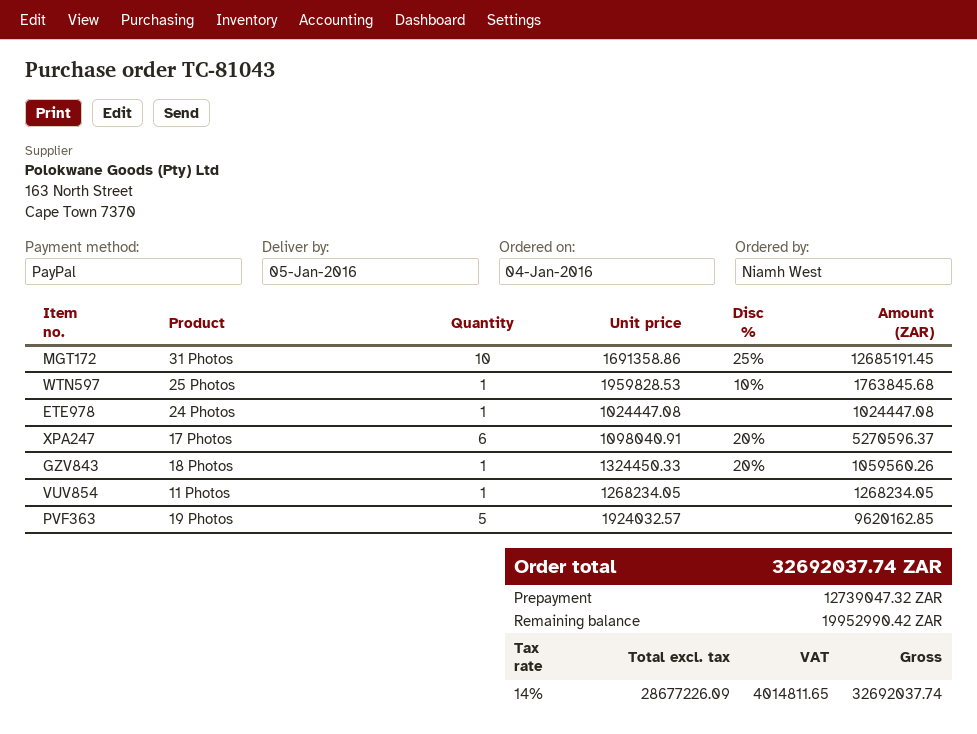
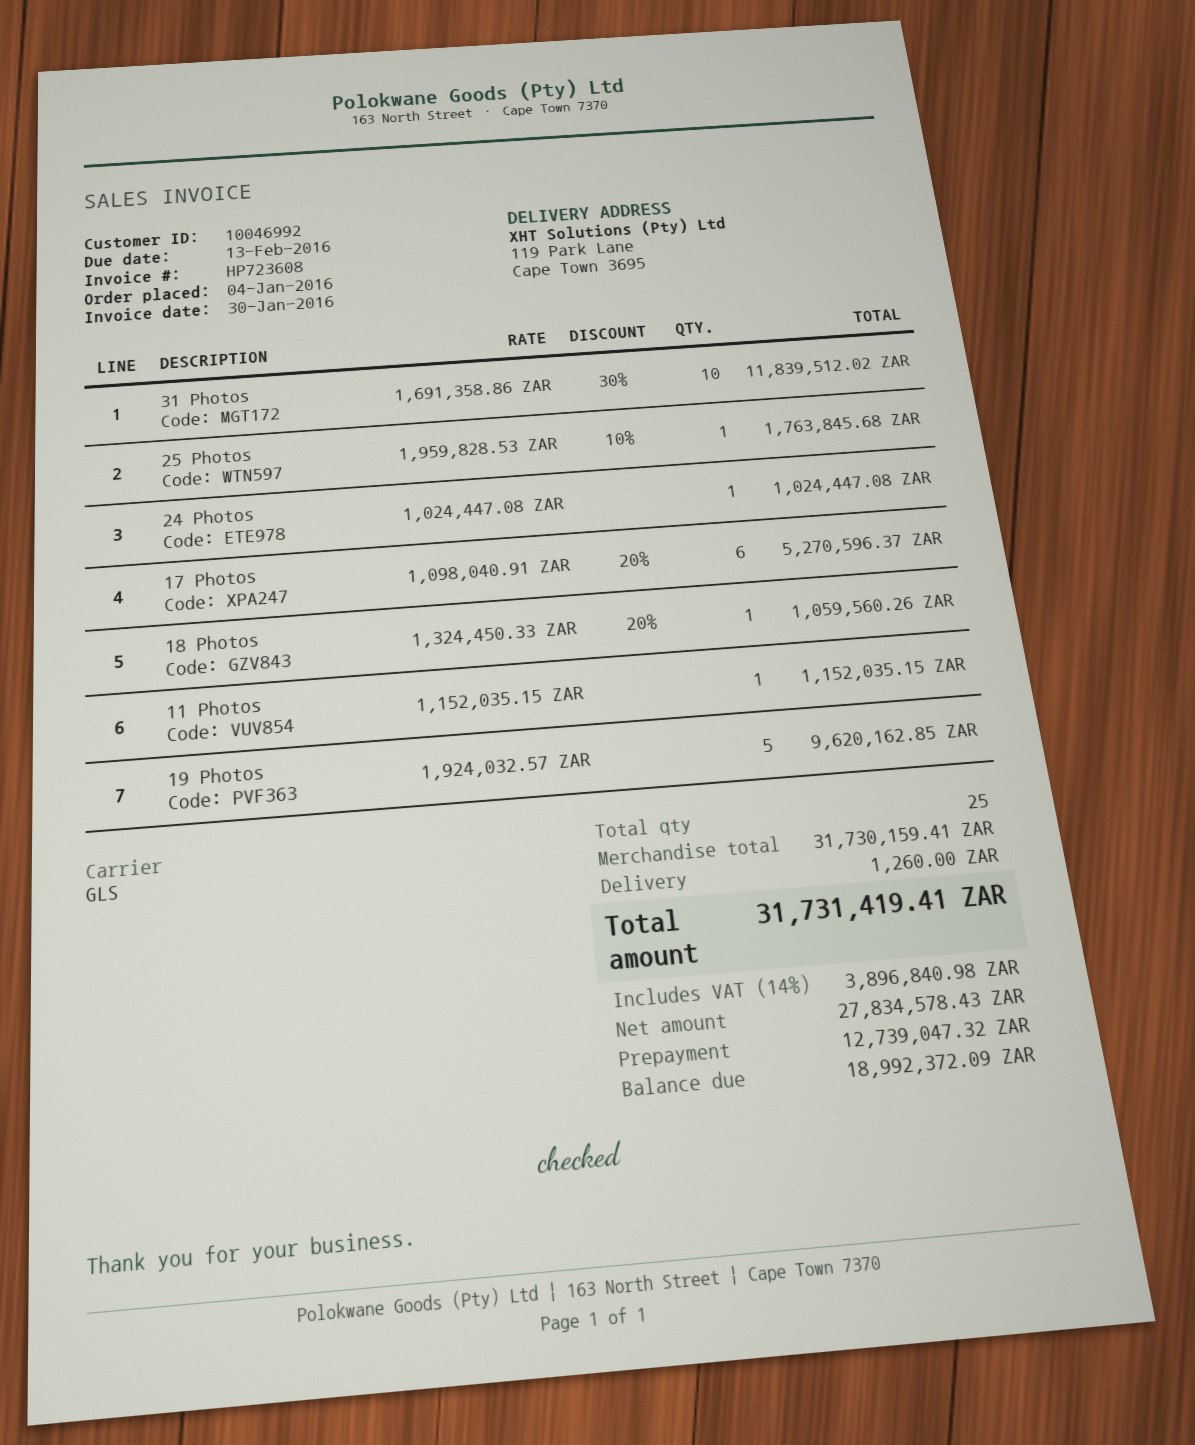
31 Photos: 10 x 1691358.86 - 25% = 12685191.45 -> 10 x 1691358.86 - 30% = 11839512.02
11 Photos: 1 x 1268234.05 = 1268234.05 -> 1 x 1152035.15 = 1152035.15
shipping: none -> 1260.00
net: 28677226.09 -> 27834578.43
tax: 14% = 4014811.65 -> 14% = 3896840.98
total: 32692037.74 -> 31731419.41
balance: 19952990.42 -> 18992372.09

